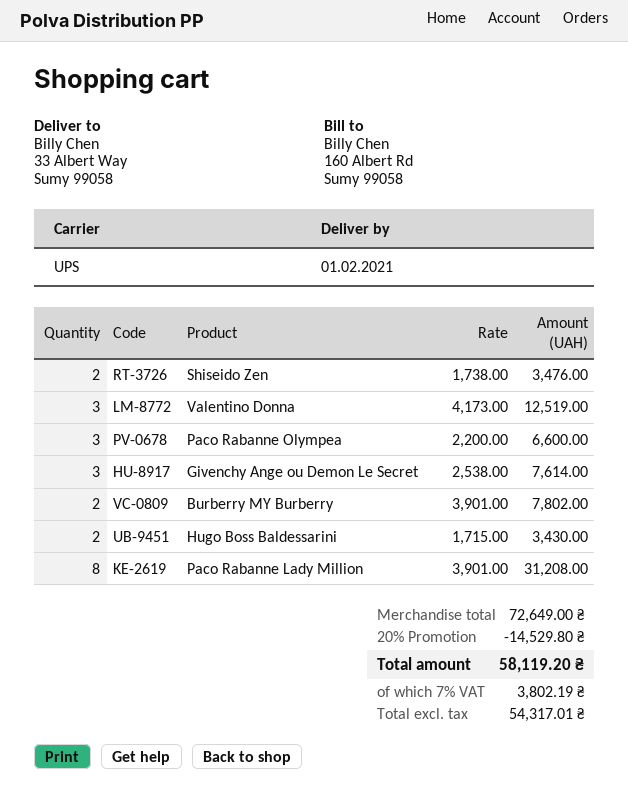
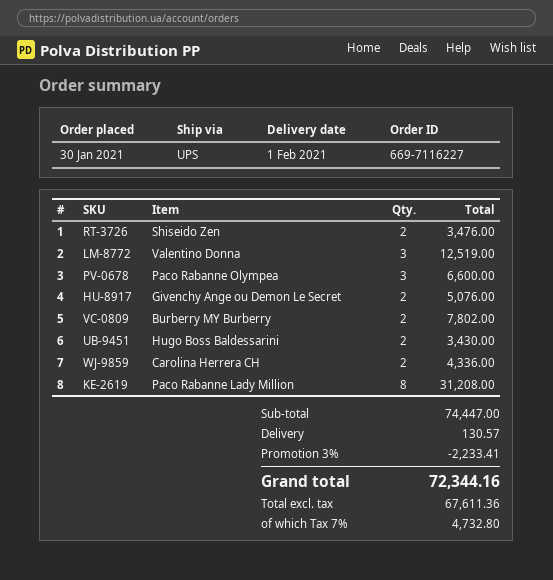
Givenchy Ange ou Demon Le Secret: 3 for 7614.00 -> 2 for 5076.00
Carolina Herrera CH: none -> 2 for 4336.00
subtotal: 72649.00 -> 74447.00
discount: 20% = 14529.80 -> 3% = 2233.41
shipping: none -> 130.57
net: 54317.01 -> 67611.36
tax: 7% = 3802.19 -> 7% = 4732.80
total: 58119.20 -> 72344.16

